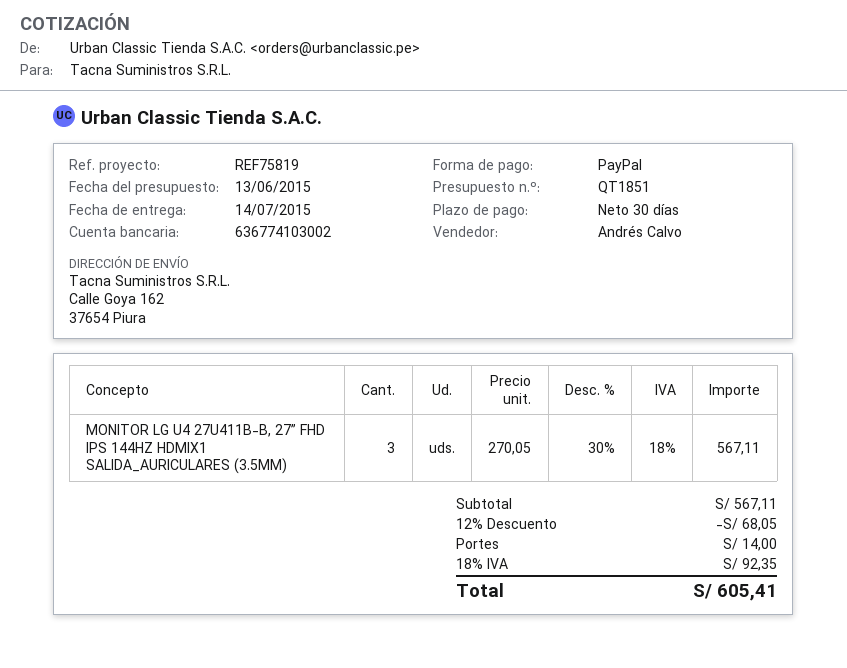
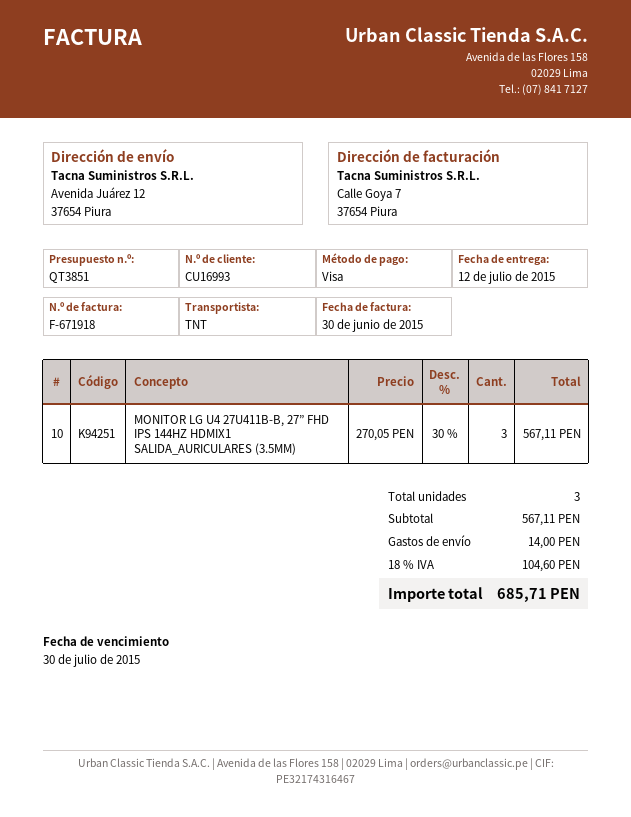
quote number: QT1851 -> QT3851
delivery date: 2015-07-14 -> 2015-07-12
payment method: PayPal -> Visa
ship to: Calle Goya 162, 37654 Piura -> Avenida Juárez 12, 37654 Piura
discount: 12% = 68.05 -> none
tax: 18% = 92.35 -> 18% = 104.60
total: 605.41 -> 685.71

